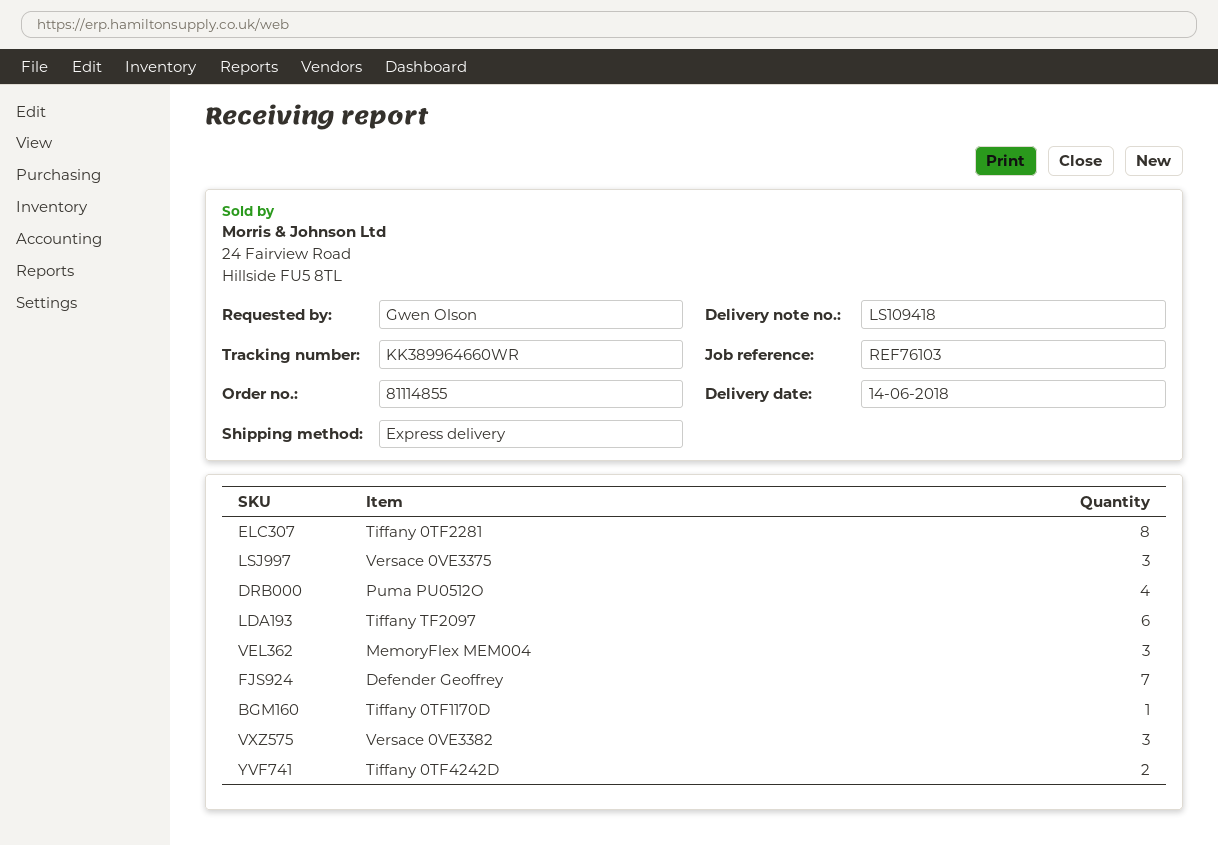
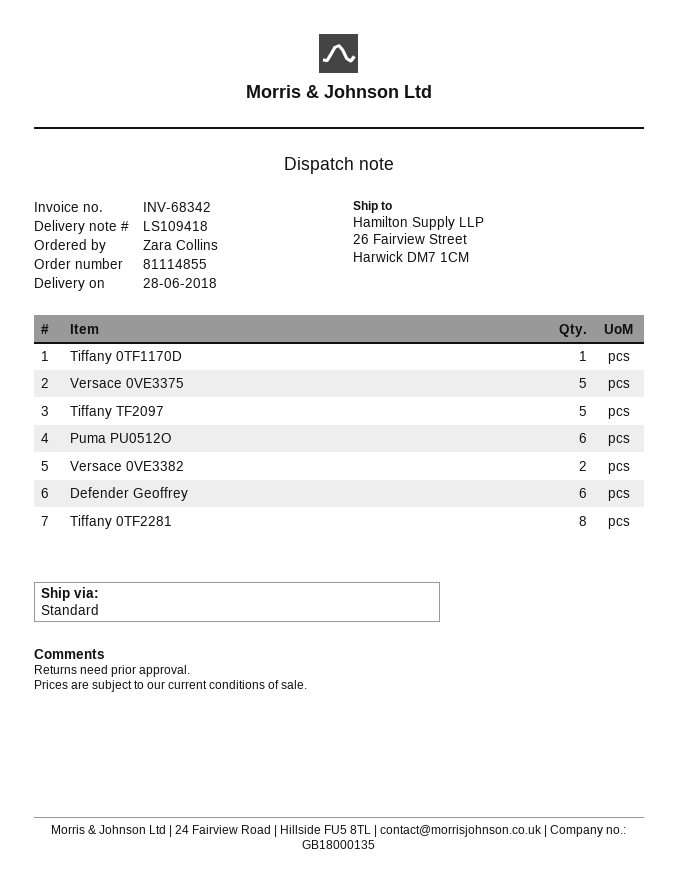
delivery date: 2018-06-14 -> 2018-06-28
ordered by: Gwen Olson -> Zara Collins
shipping method: express -> standard
Versace 0VE3375: 3 -> 5
Puma PU0512O: 4 -> 6
Tiffany TF2097: 6 -> 5
MemoryFlex MEM004: 3 -> none
Defender Geoffrey: 7 -> 6
Versace 0VE3382: 3 -> 2
Tiffany 0TF4242D: 2 -> none

